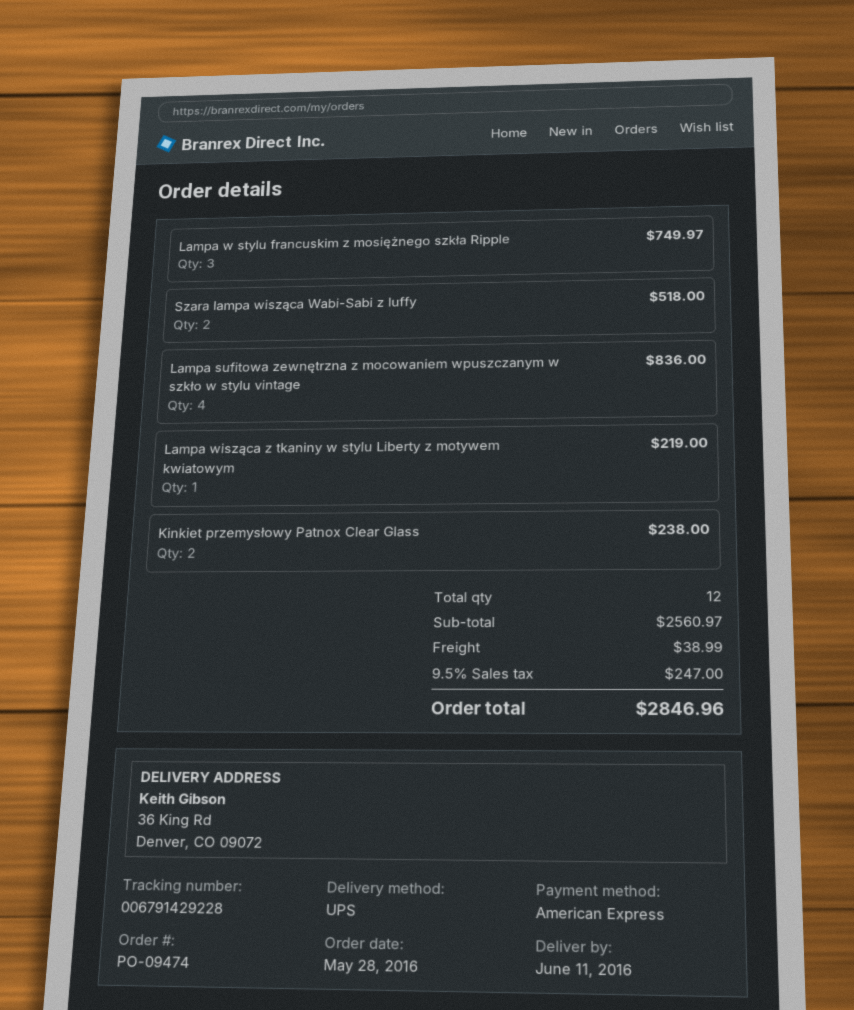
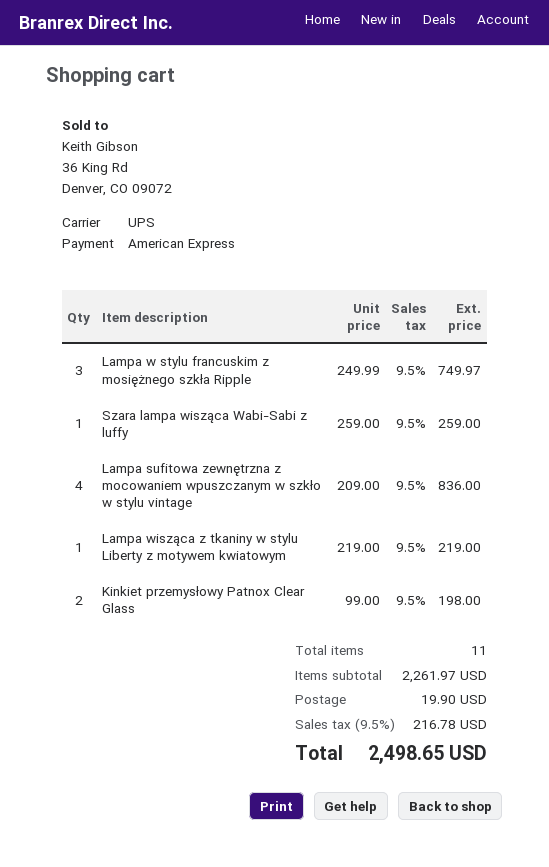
Szara lampa wisząca Wabi-Sabi z luffy: 2 for 518.00 -> 1 for 259.00
Kinkiet przemysłowy Patnox Clear Glass: 2 for 238.00 -> 2 for 198.00
total quantity: 12 -> 11
subtotal: 2560.97 -> 2261.97
shipping: 38.99 -> 19.90
tax: 9.5% = 247.00 -> 9.5% = 216.78
total: 2846.96 -> 2498.65

